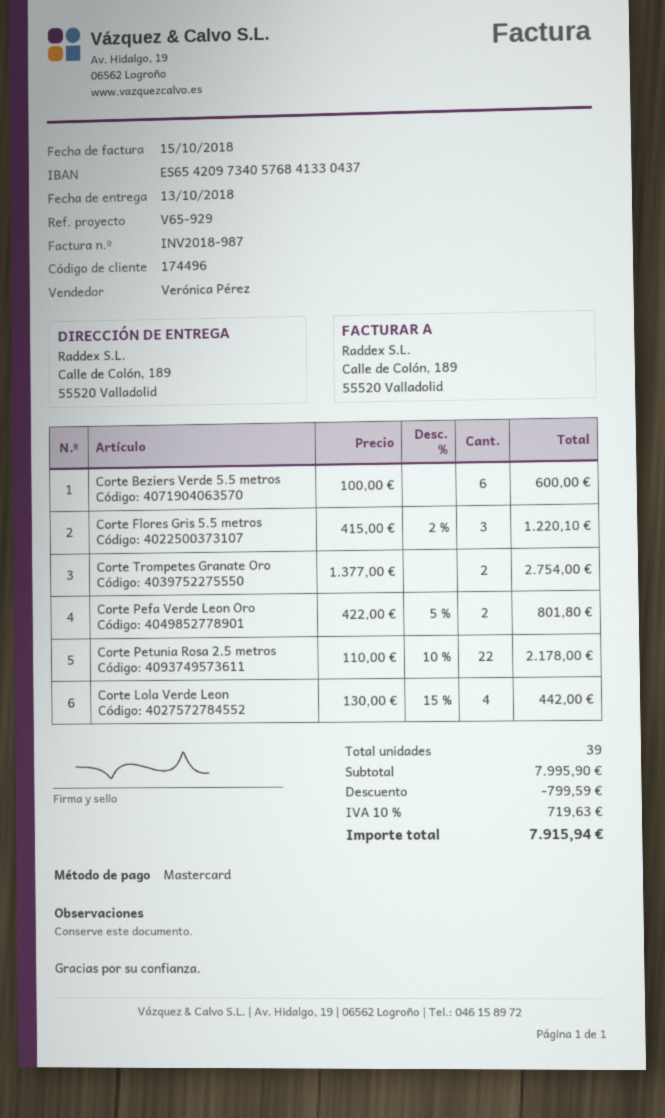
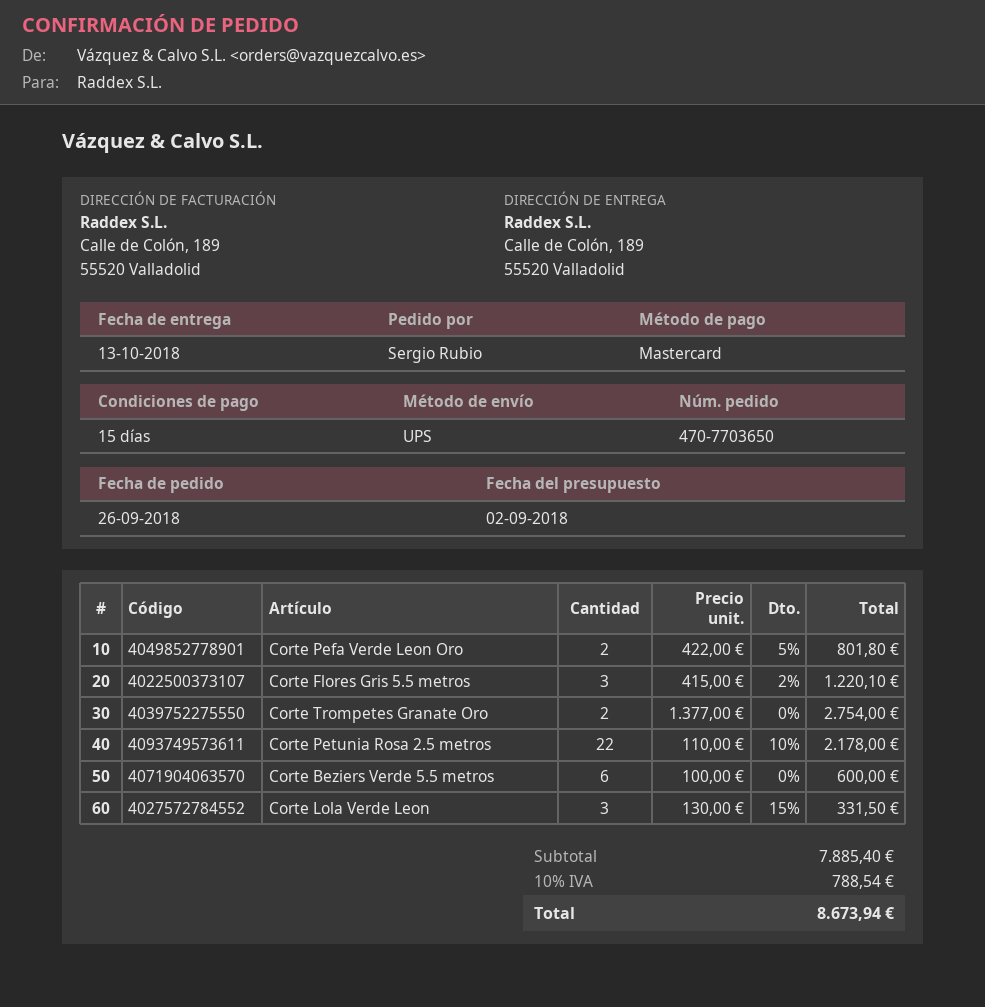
Corte Lola Verde Leon: 4 x 130.00 - 15% = 442.00 -> 3 x 130.00 - 15% = 331.50
subtotal: 7995.90 -> 7885.40
discount: 799.59 -> none
tax: 10% = 719.63 -> 10% = 788.54
total: 7915.94 -> 8673.94

